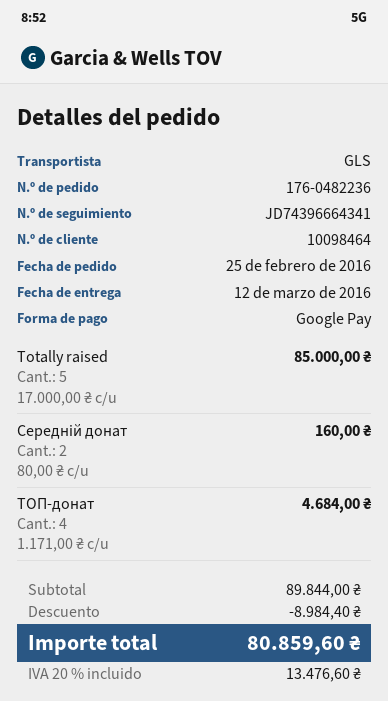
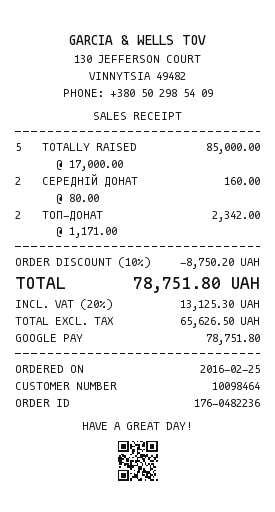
ТОП-донат: 4 x 1171.00 = 4684.00 -> 2 x 1171.00 = 2342.00
discount: 8984.40 -> 8750.20
tax: 20% = 13476.60 -> 20% = 13125.30
total: 80859.60 -> 78751.80

